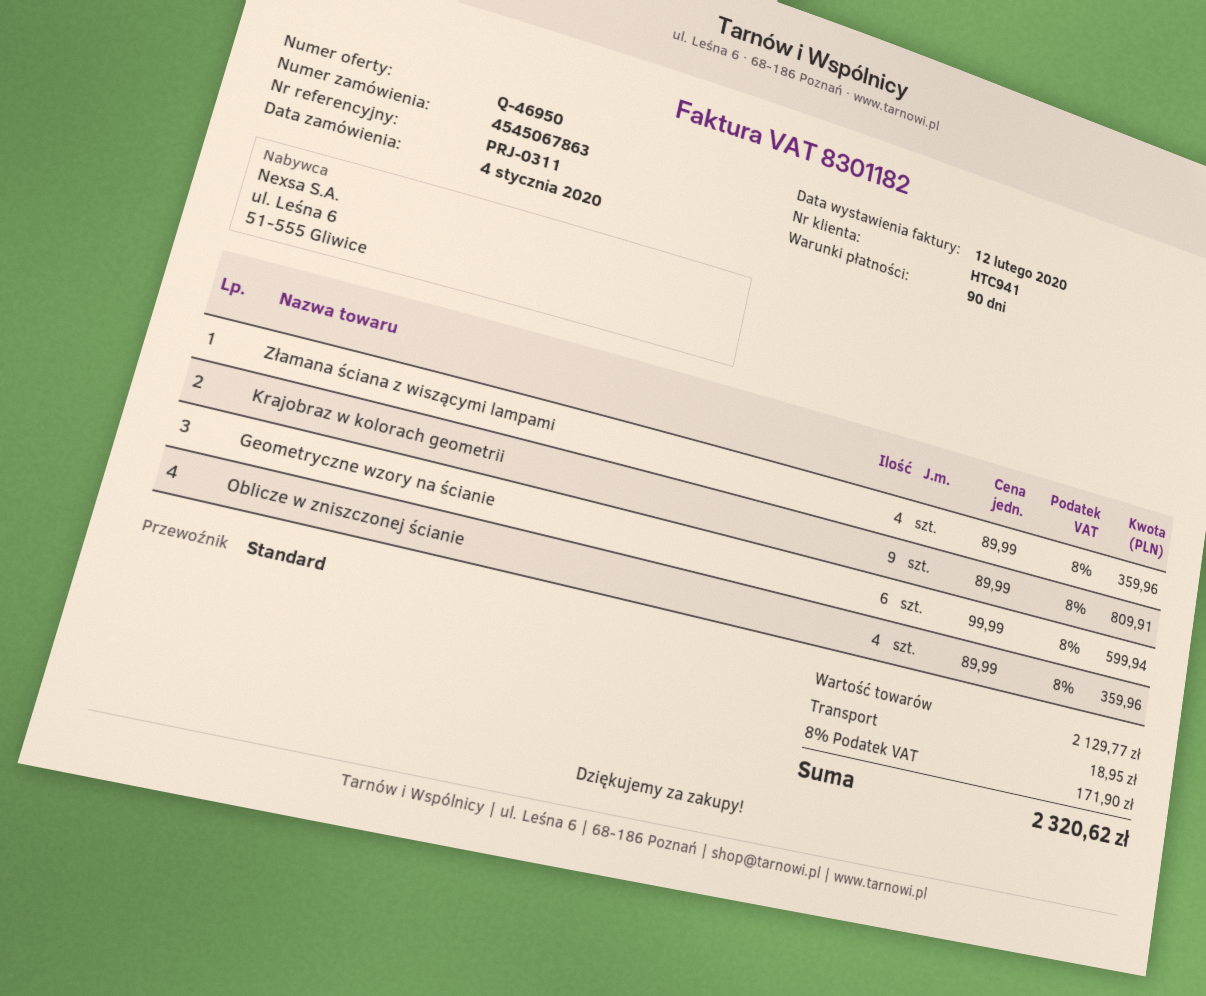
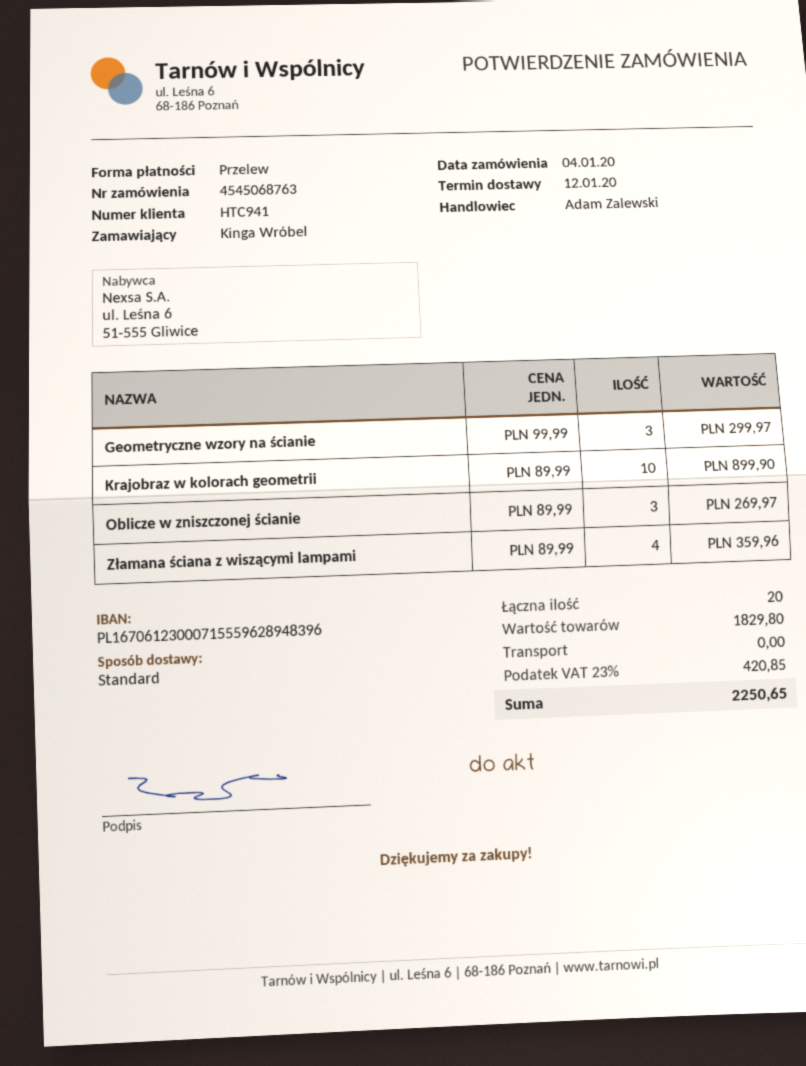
order number: 4545067863 -> 4545068763
Krajobraz w kolorach geometrii: 9 x 89.99 = 809.91 -> 10 x 89.99 = 899.90
Geometryczne wzory na ścianie: 6 x 99.99 = 599.94 -> 3 x 99.99 = 299.97
Oblicze w zniszczonej ścianie: 4 x 89.99 = 359.96 -> 3 x 89.99 = 269.97
subtotal: 2129.77 -> 1829.80
shipping: 18.95 -> 0.00
tax: 8% = 171.90 -> 23% = 420.85
total: 2320.62 -> 2250.65

